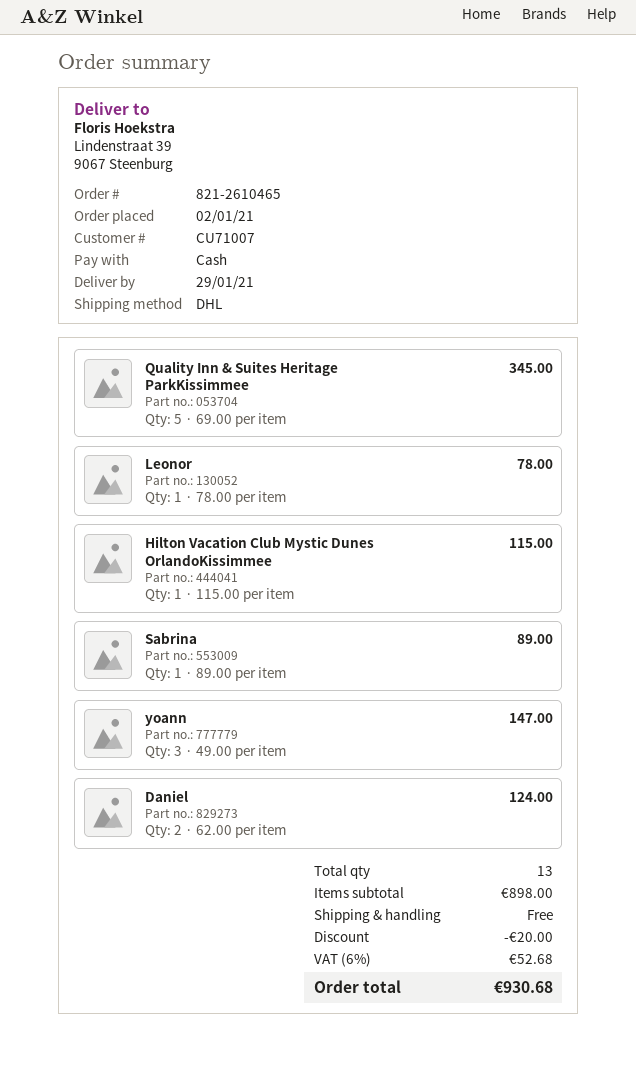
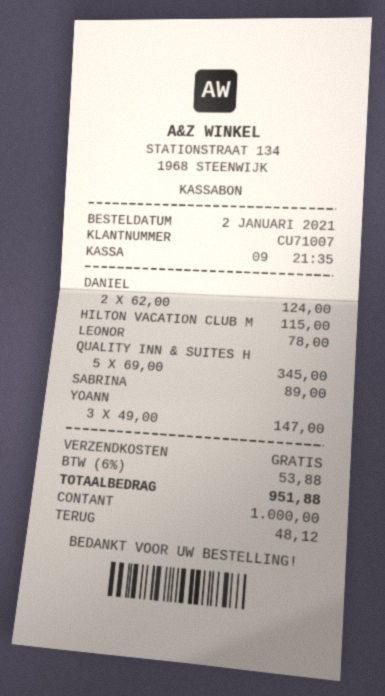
discount: 20.00 -> none
tax: 6% = 52.68 -> 6% = 53.88
total: 930.68 -> 951.88

